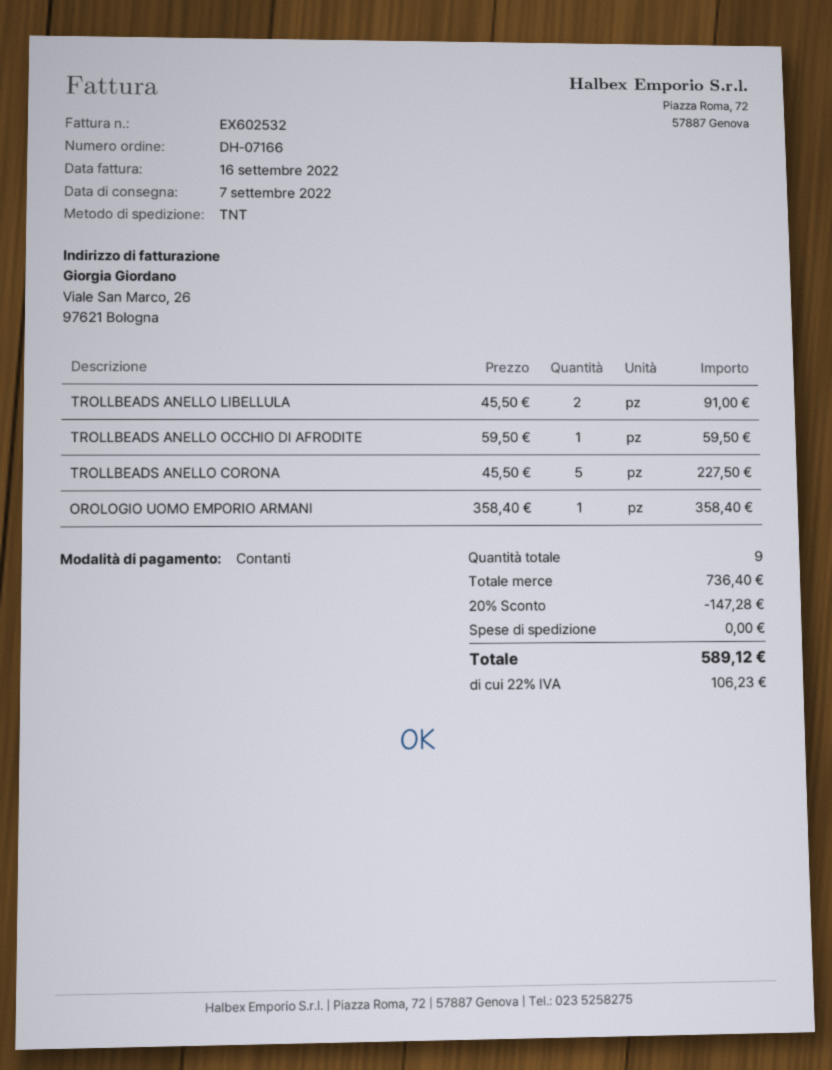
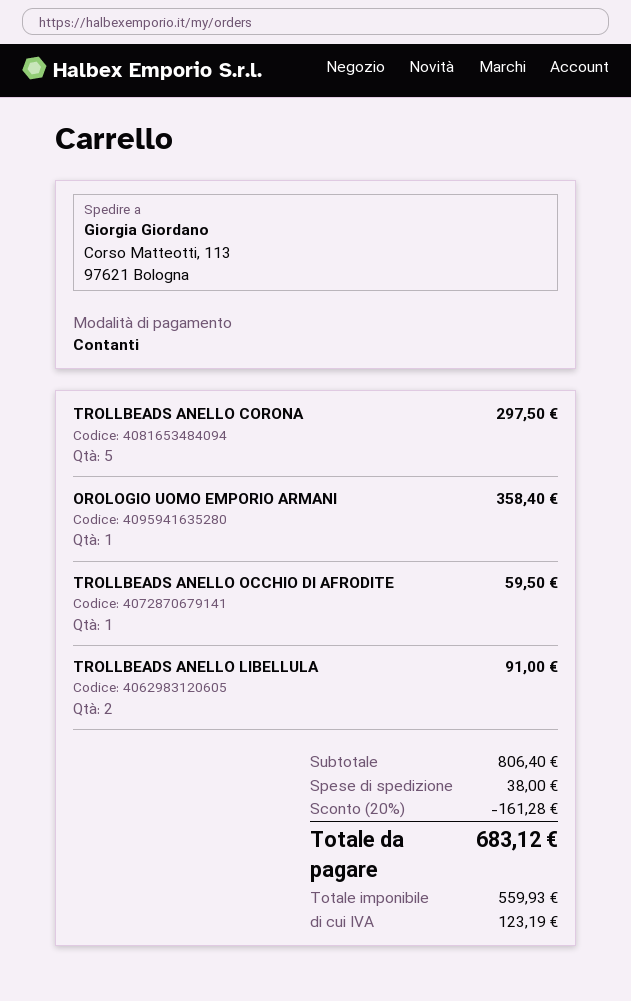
TROLLBEADS ANELLO CORONA: 5 for 227.50 -> 5 for 297.50
subtotal: 736.40 -> 806.40
discount: 20% = 147.28 -> 20% = 161.28
shipping: 0.00 -> 38.00
tax: 106.23 -> 123.19
total: 589.12 -> 683.12

